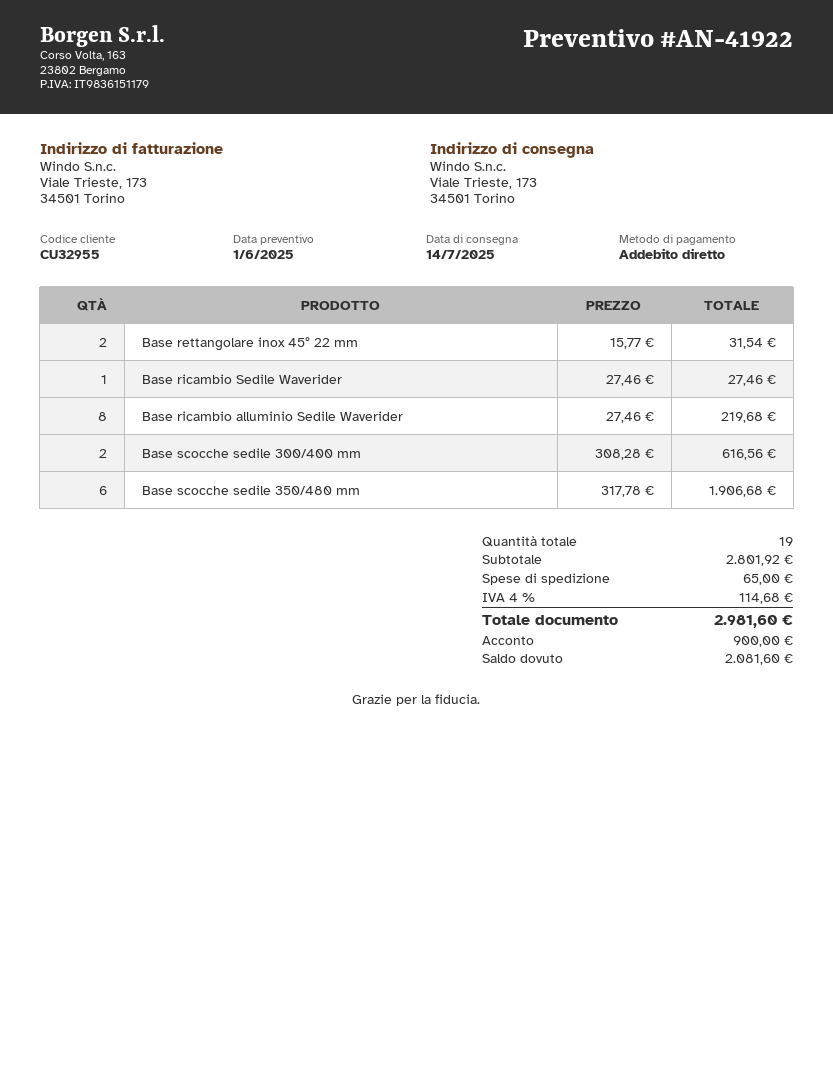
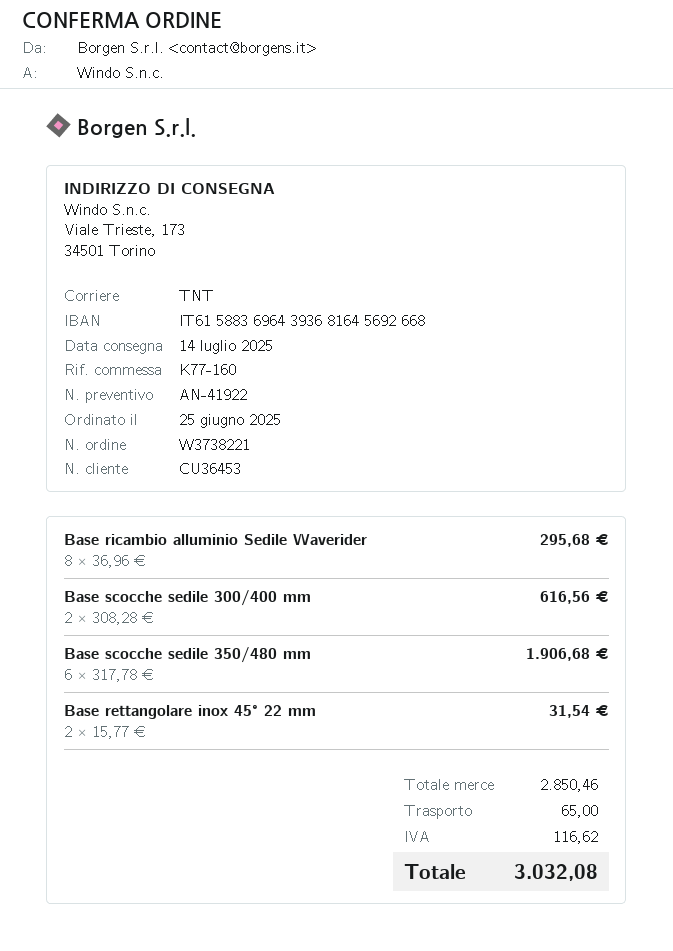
customer number: CU32955 -> CU36453
Base ricambio Sedile Waverider: 1 x 27.46 = 27.46 -> none
Base ricambio alluminio Sedile Waverider: 8 x 27.46 = 219.68 -> 8 x 36.96 = 295.68
subtotal: 2801.92 -> 2850.46
tax: 114.68 -> 116.62
total: 2981.60 -> 3032.08

